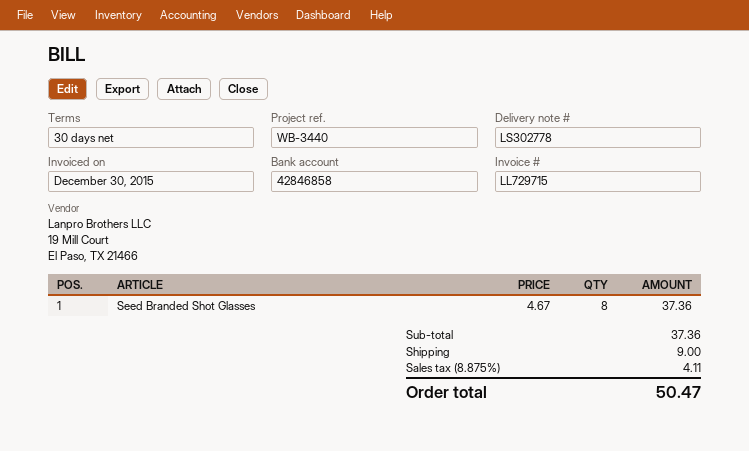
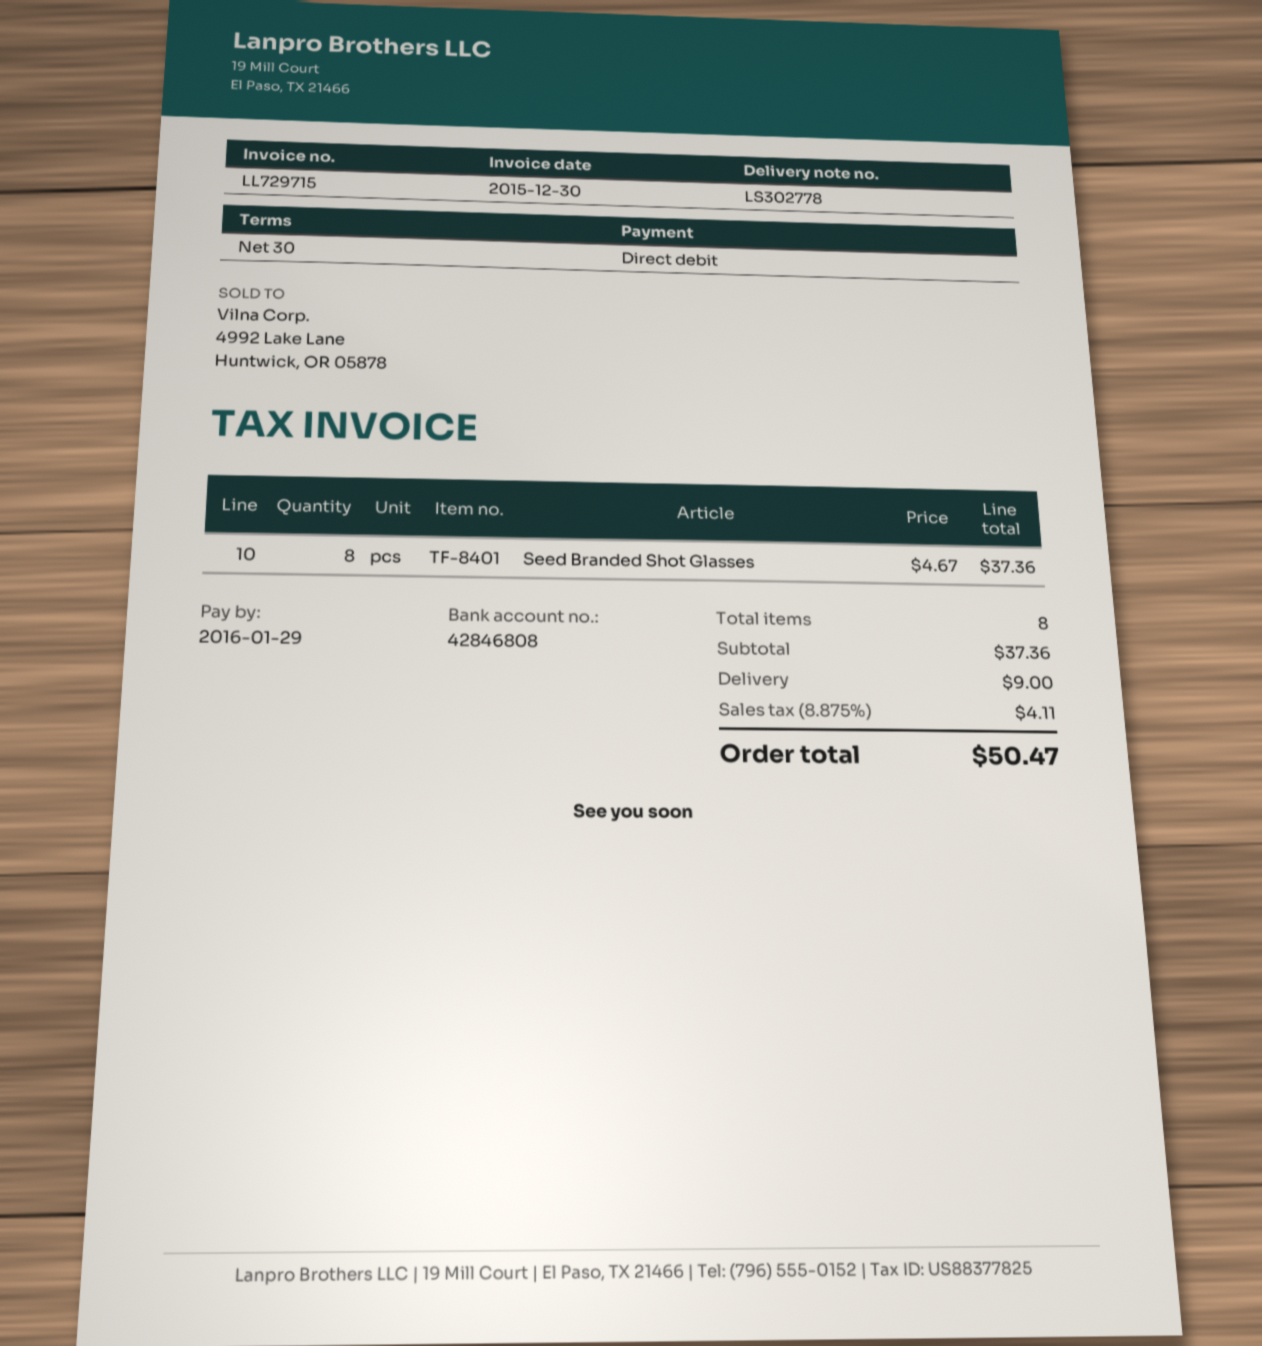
bank account: 42846858 -> 42846808

